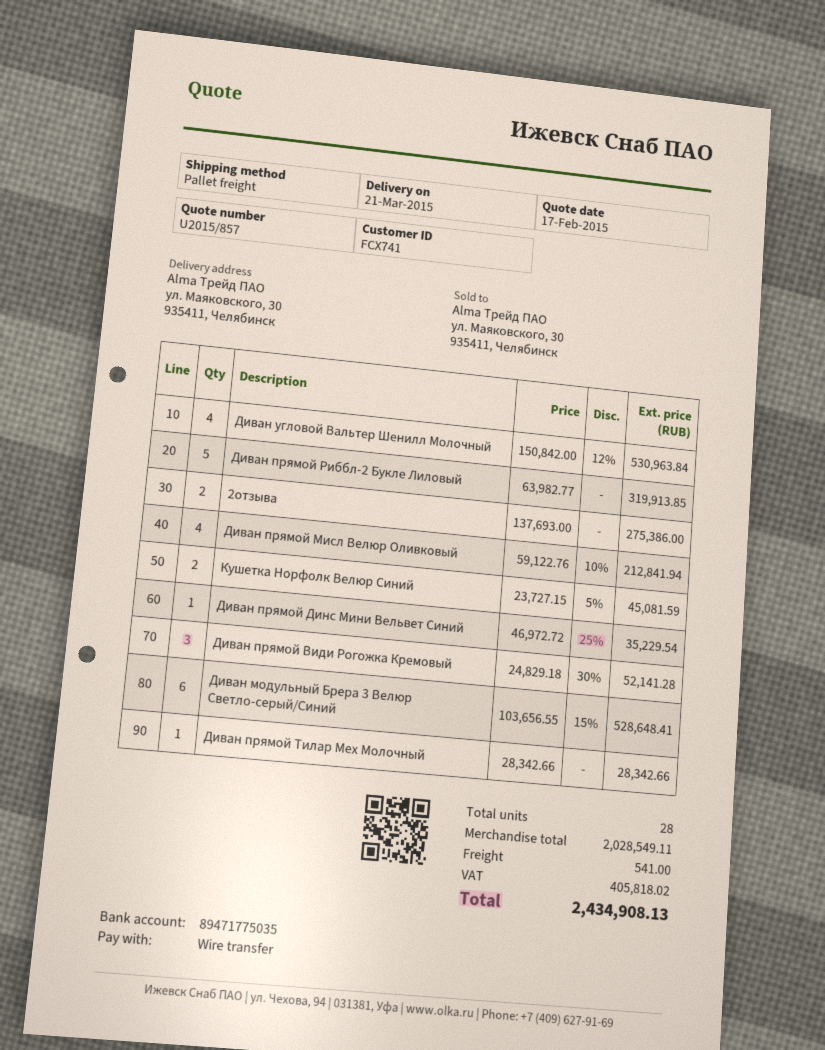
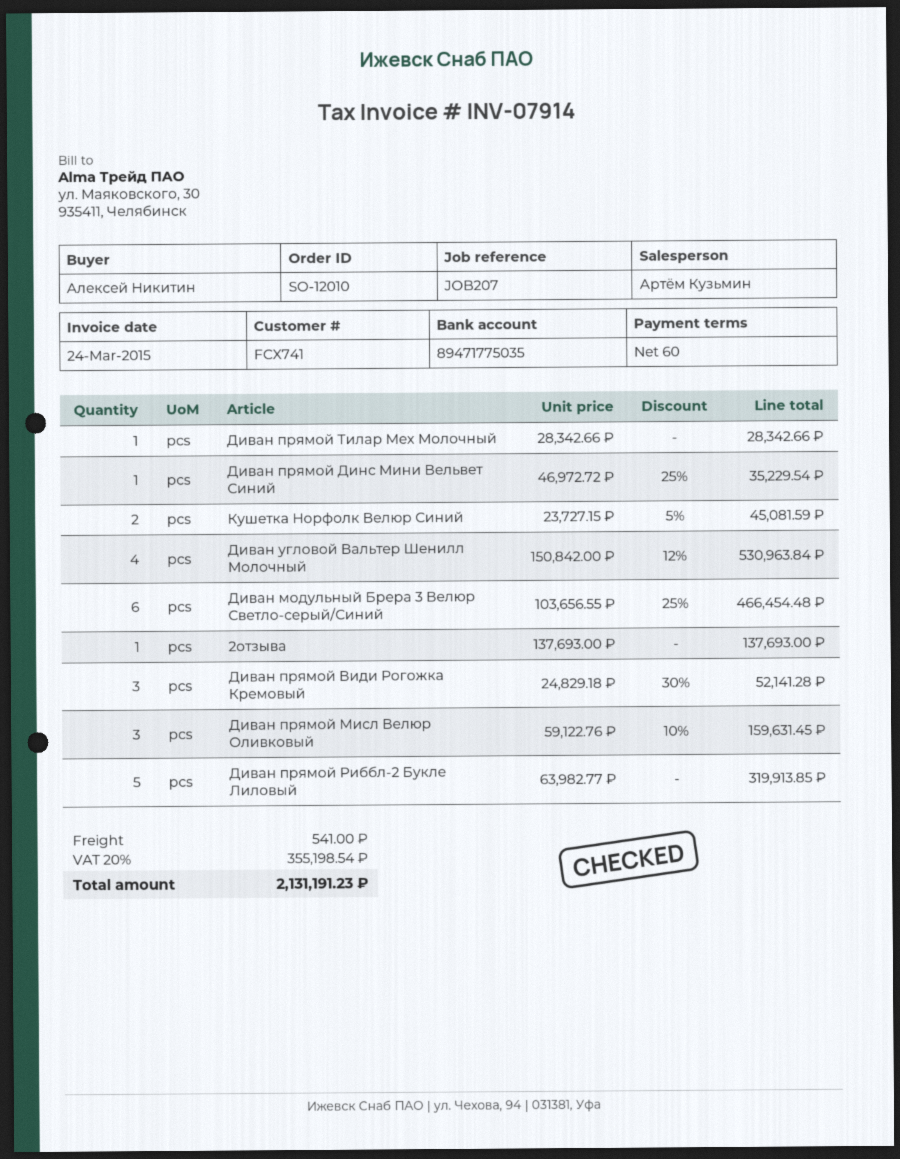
2отзыва: 2 x 137693.00 = 275386.00 -> 1 x 137693.00 = 137693.00
Диван прямой Мисл Велюр Оливковый: 4 x 59122.76 - 10% = 212841.94 -> 3 x 59122.76 - 10% = 159631.45
Диван модульный Брера 3 Велюр Светло-серый/Синий: 6 x 103656.55 - 15% = 528648.41 -> 6 x 103656.55 - 25% = 466454.48
tax: 405818.02 -> 355198.54
total: 2434908.13 -> 2131191.23

